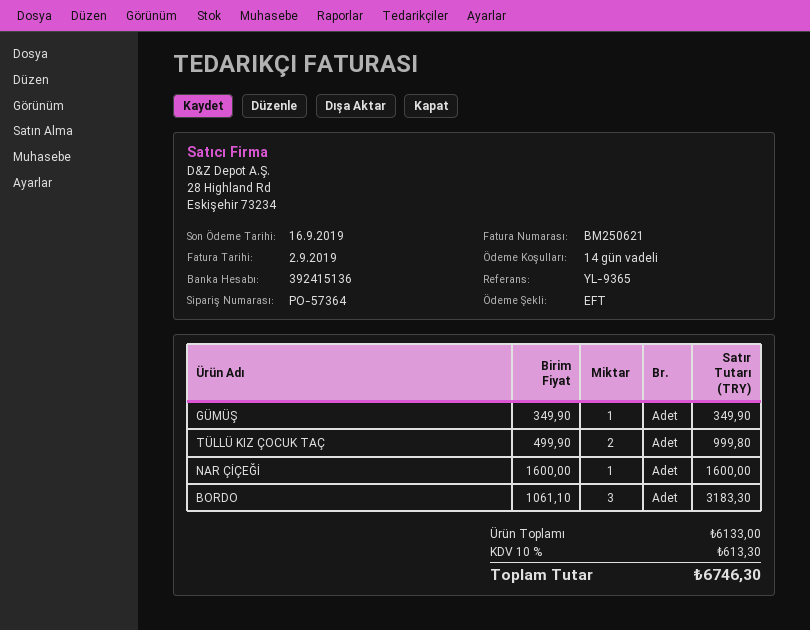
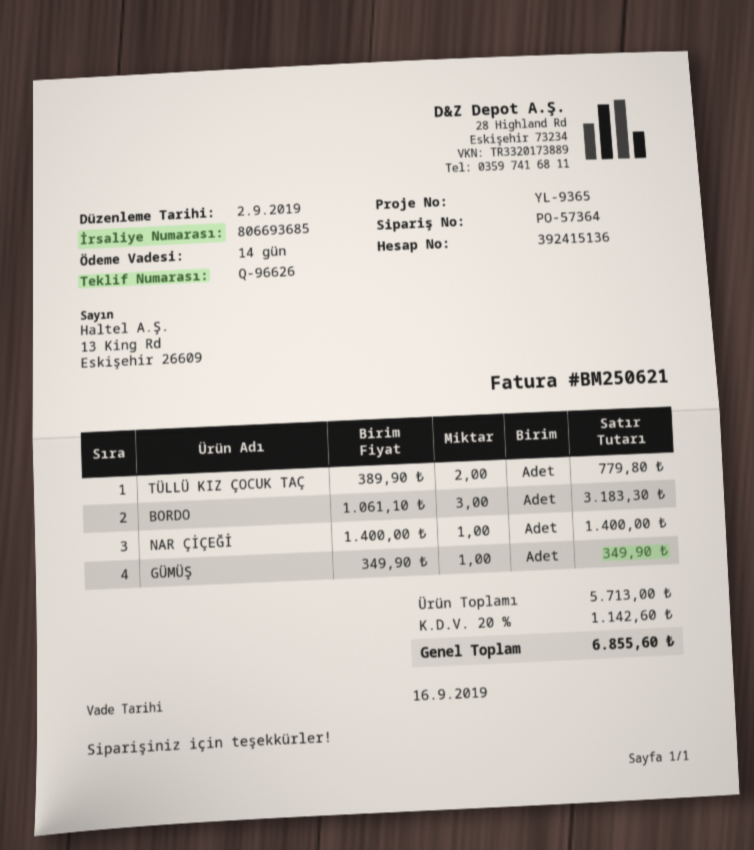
TÜLLÜ KIZ ÇOCUK TAÇ: 2 x 499.90 = 999.80 -> 2 x 389.90 = 779.80
NAR ÇİÇEĞİ: 1 x 1600.00 = 1600.00 -> 1 x 1400.00 = 1400.00
subtotal: 6133.00 -> 5713.00
tax: 10% = 613.30 -> 20% = 1142.60
total: 6746.30 -> 6855.60

